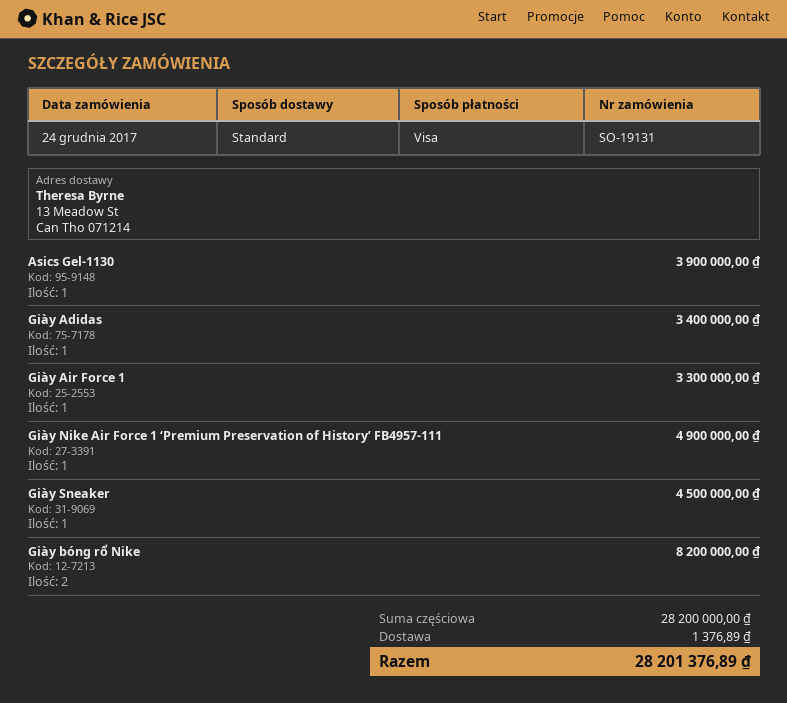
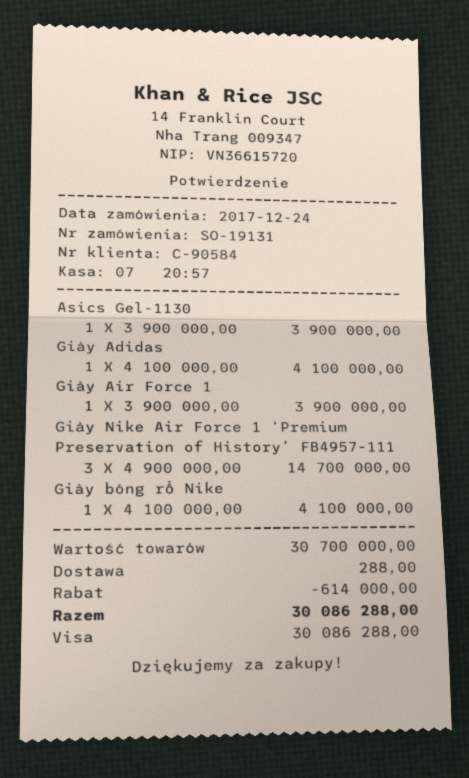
Giày Adidas: 1 for 3400000.00 -> 1 for 4100000.00
Giày Air Force 1: 1 for 3300000.00 -> 1 for 3900000.00
Giày Nike Air Force 1 ‘Premium Preservation of History’ FB4957-111: 1 for 4900000.00 -> 3 for 14700000.00
Giày Sneaker: 1 for 4500000.00 -> none
Giày bóng rổ Nike: 2 for 8200000.00 -> 1 for 4100000.00
subtotal: 28200000.00 -> 30700000.00
discount: none -> 614000.00
shipping: 1376.89 -> 288.00
total: 28201376.89 -> 30086288.00

